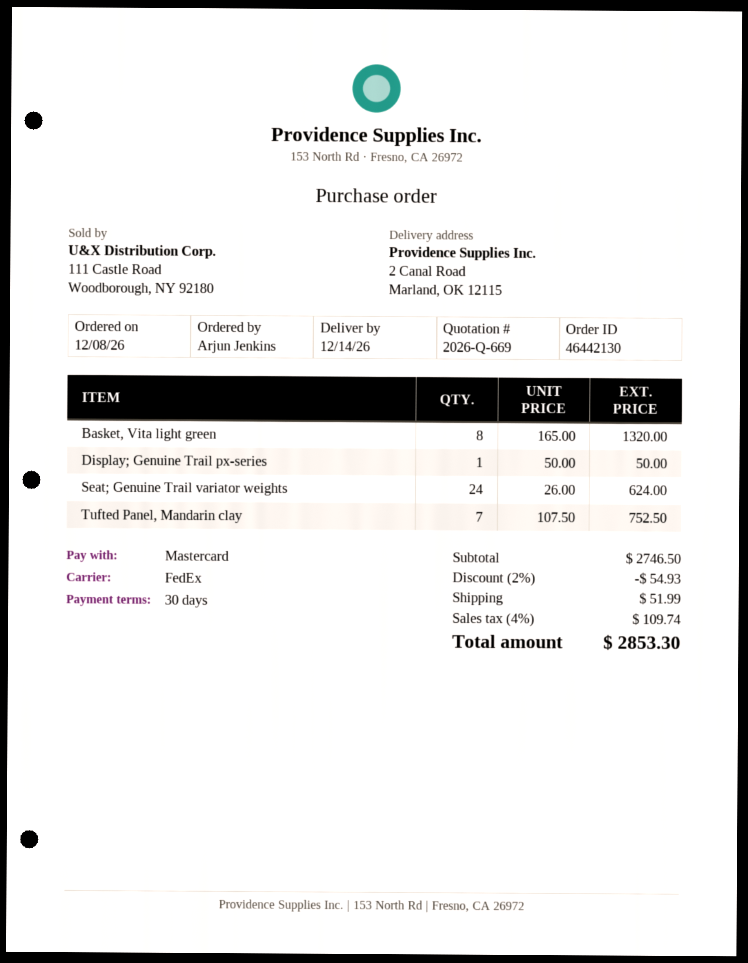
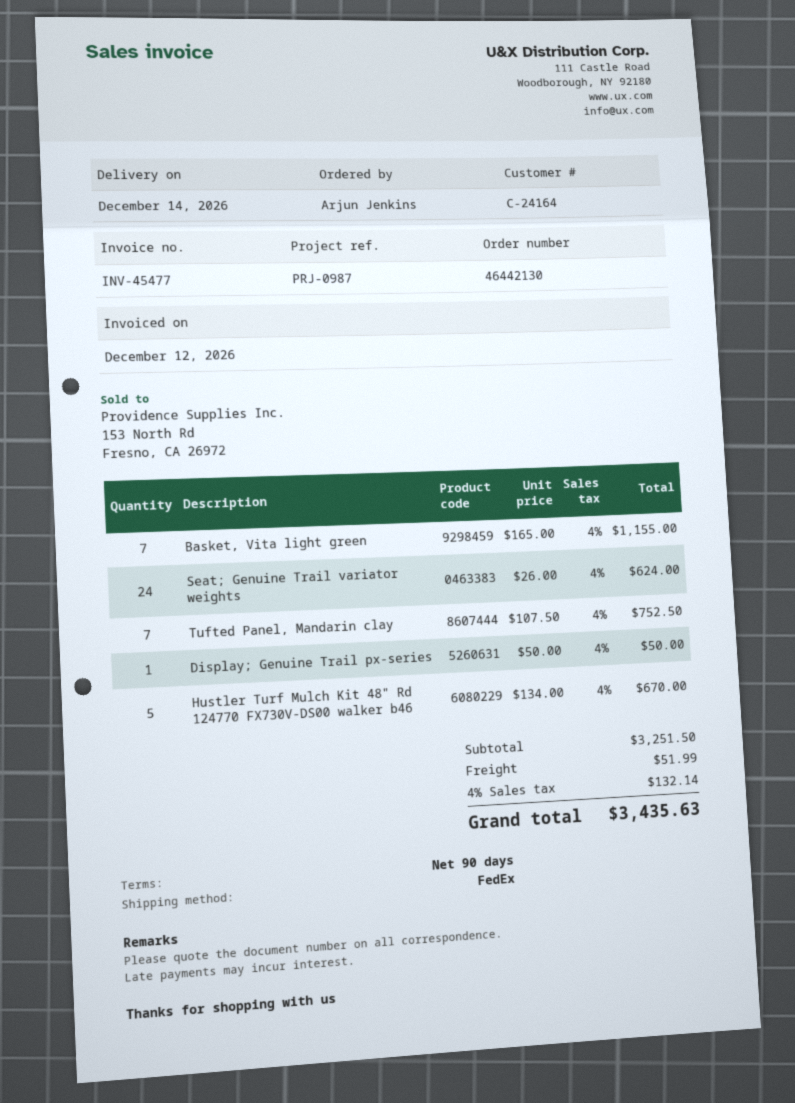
payment terms: 30 days -> 90 days
Basket, Vita light green: 8 x 165.00 = 1320.00 -> 7 x 165.00 = 1155.00
Hustler Turf Mulch Kit 48" Rd 124770 FX730V-DS00 walker b46: none -> 5 x 134.00 = 670.00
subtotal: 2746.50 -> 3251.50
discount: 2% = 54.93 -> none
tax: 4% = 109.74 -> 4% = 132.14
total: 2853.30 -> 3435.63

